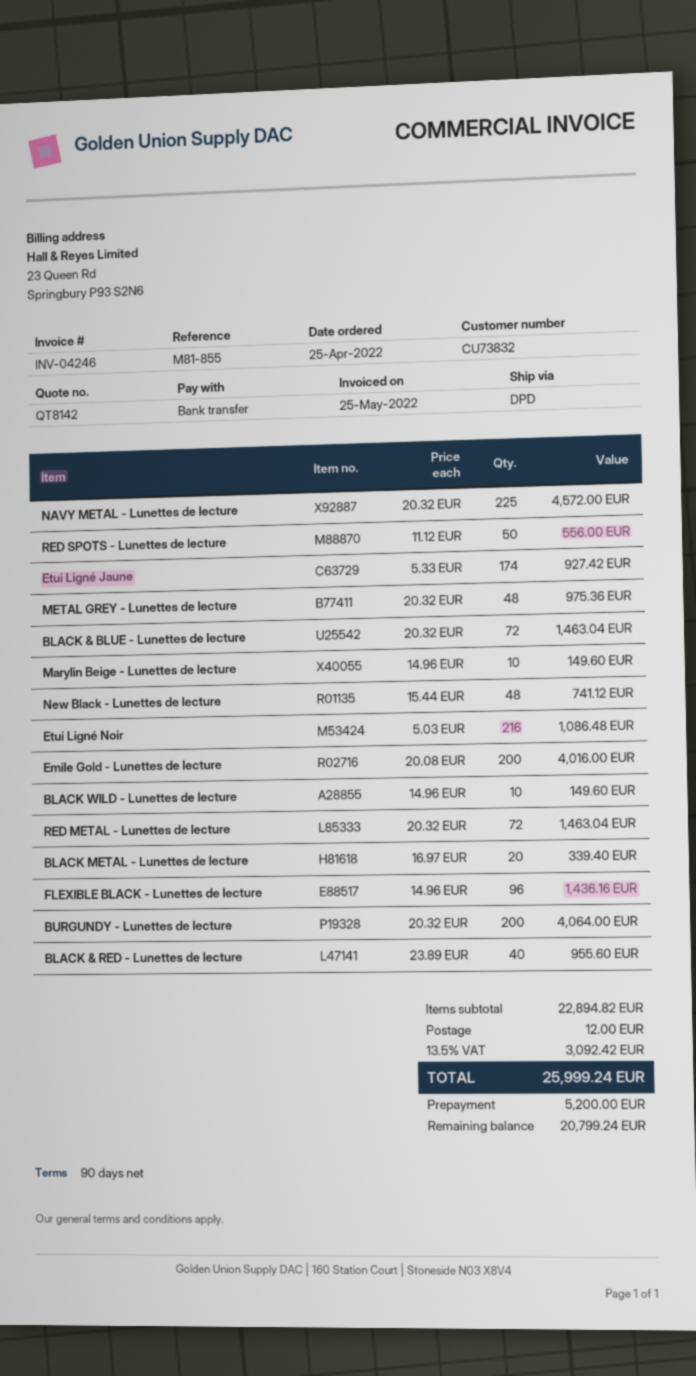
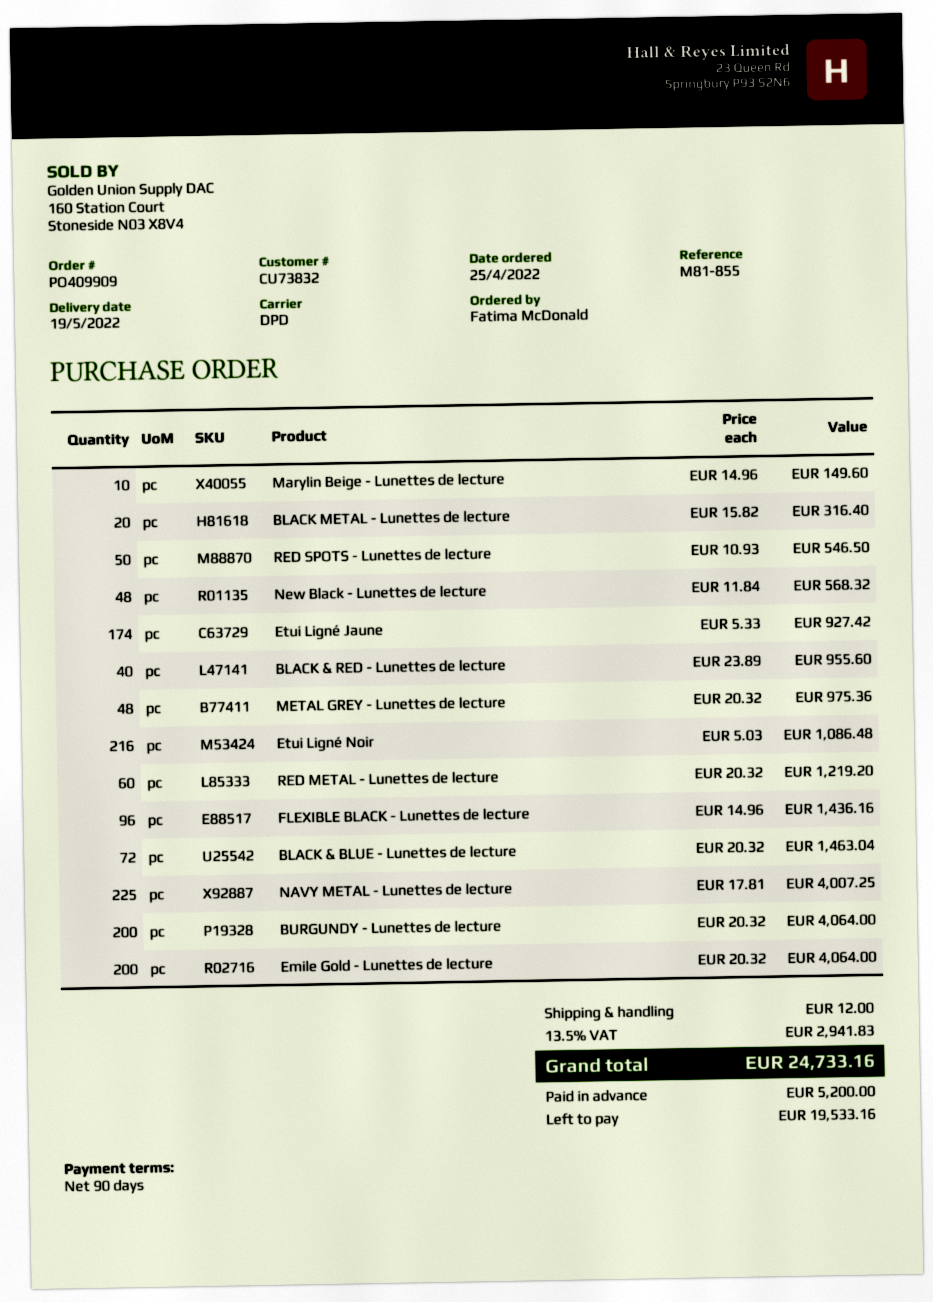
NAVY METAL - Lunettes de lecture: 225 x 20.32 = 4572.00 -> 225 x 17.81 = 4007.25
RED SPOTS - Lunettes de lecture: 50 x 11.12 = 556.00 -> 50 x 10.93 = 546.50
New Black - Lunettes de lecture: 48 x 15.44 = 741.12 -> 48 x 11.84 = 568.32
Emile Gold - Lunettes de lecture: 200 x 20.08 = 4016.00 -> 200 x 20.32 = 4064.00
BLACK WILD - Lunettes de lecture: 10 x 14.96 = 149.60 -> none
RED METAL - Lunettes de lecture: 72 x 20.32 = 1463.04 -> 60 x 20.32 = 1219.20
BLACK METAL - Lunettes de lecture: 20 x 16.97 = 339.40 -> 20 x 15.82 = 316.40
tax: 13.5% = 3092.42 -> 13.5% = 2941.83
total: 25999.24 -> 24733.16
balance: 20799.24 -> 19533.16

